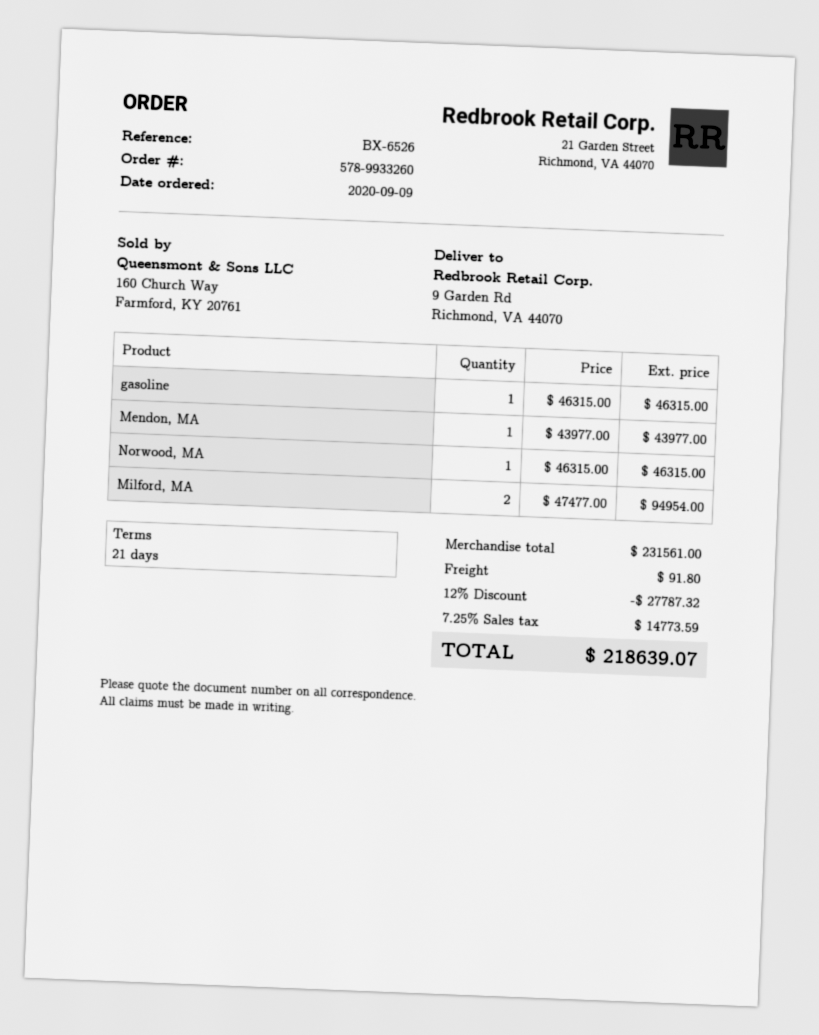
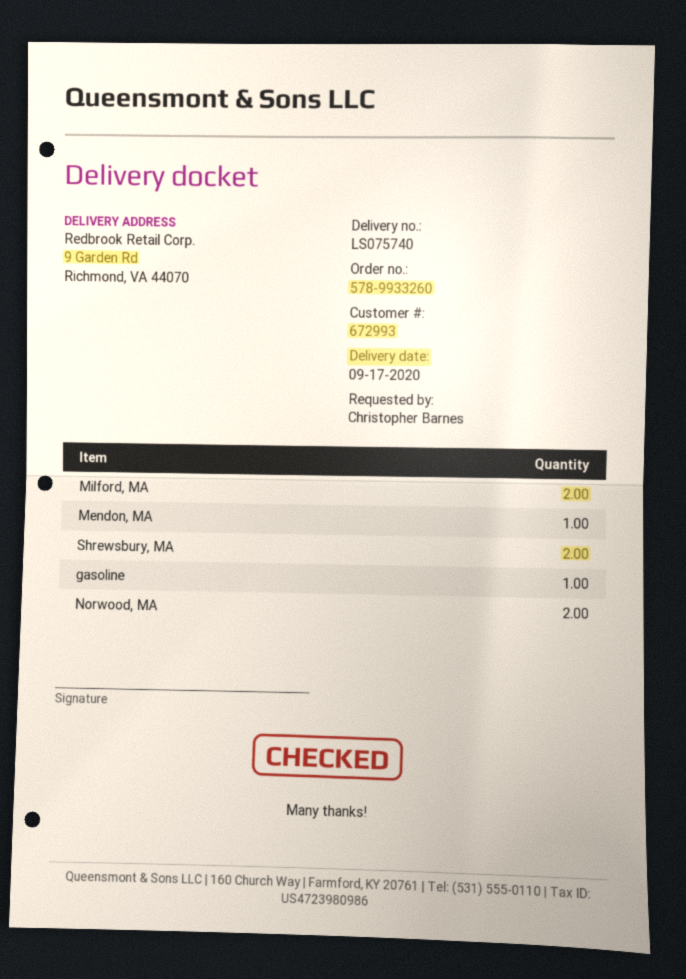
Norwood, MA: 1 -> 2
Shrewsbury, MA: none -> 2

